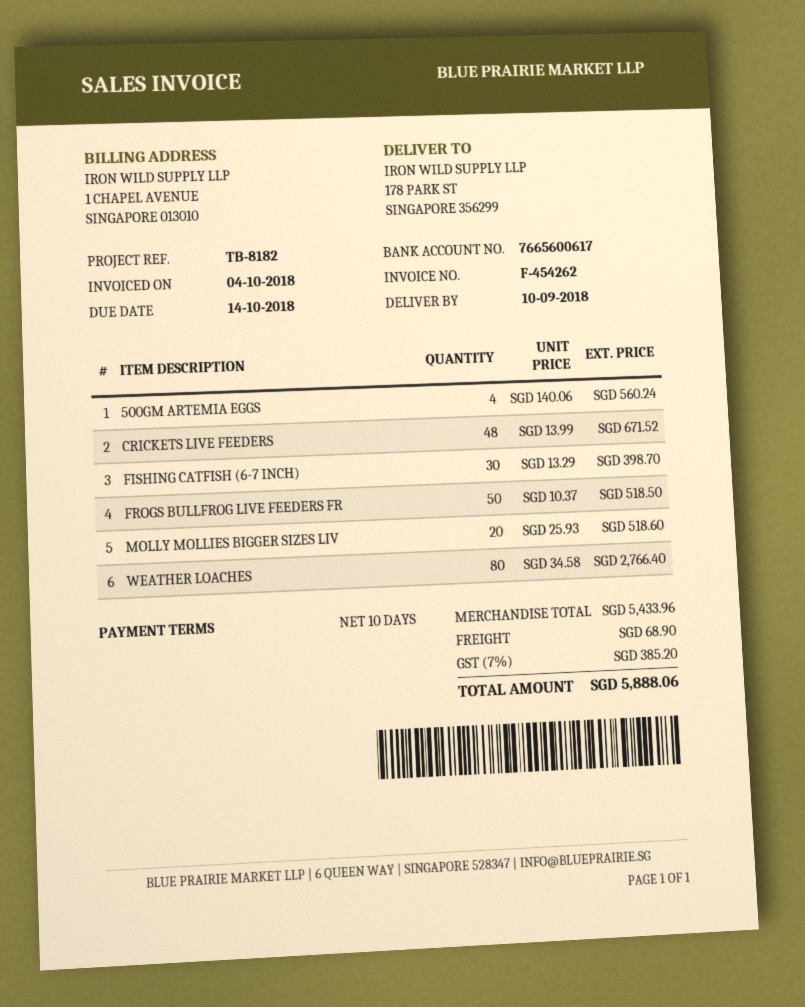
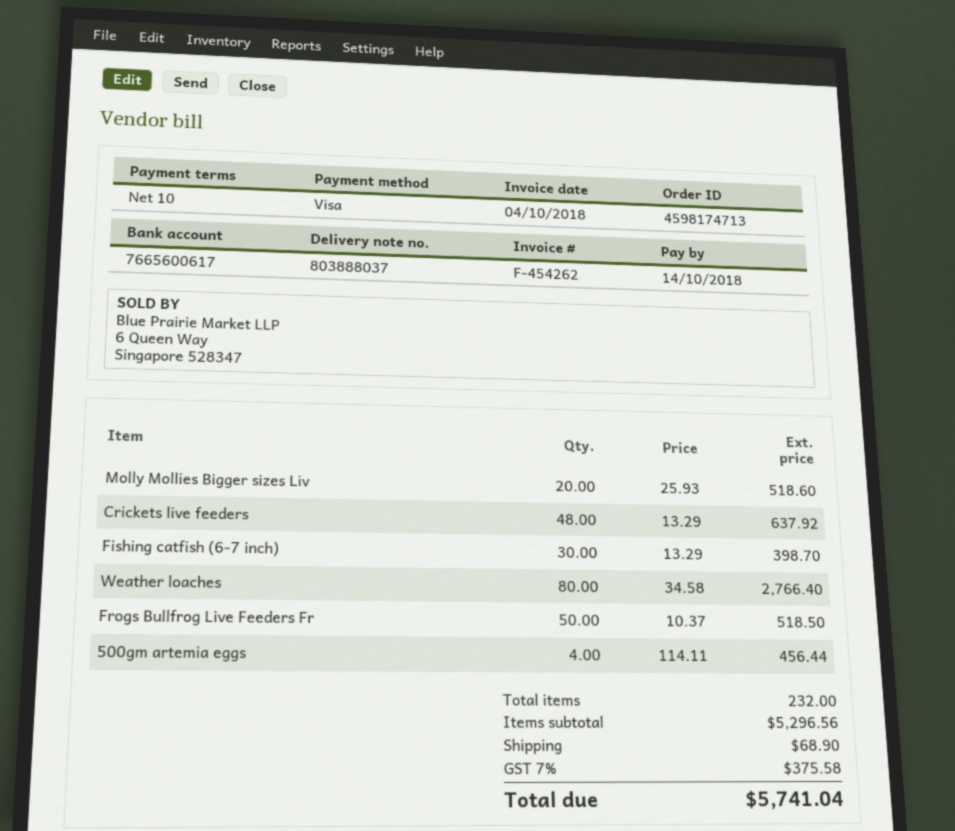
500GM ARTEMIA EGGS: 4 x 140.06 = 560.24 -> 4 x 114.11 = 456.44
CRICKETS LIVE FEEDERS: 48 x 13.99 = 671.52 -> 48 x 13.29 = 637.92
subtotal: 5433.96 -> 5296.56
tax: 7% = 385.20 -> 7% = 375.58
total: 5888.06 -> 5741.04

